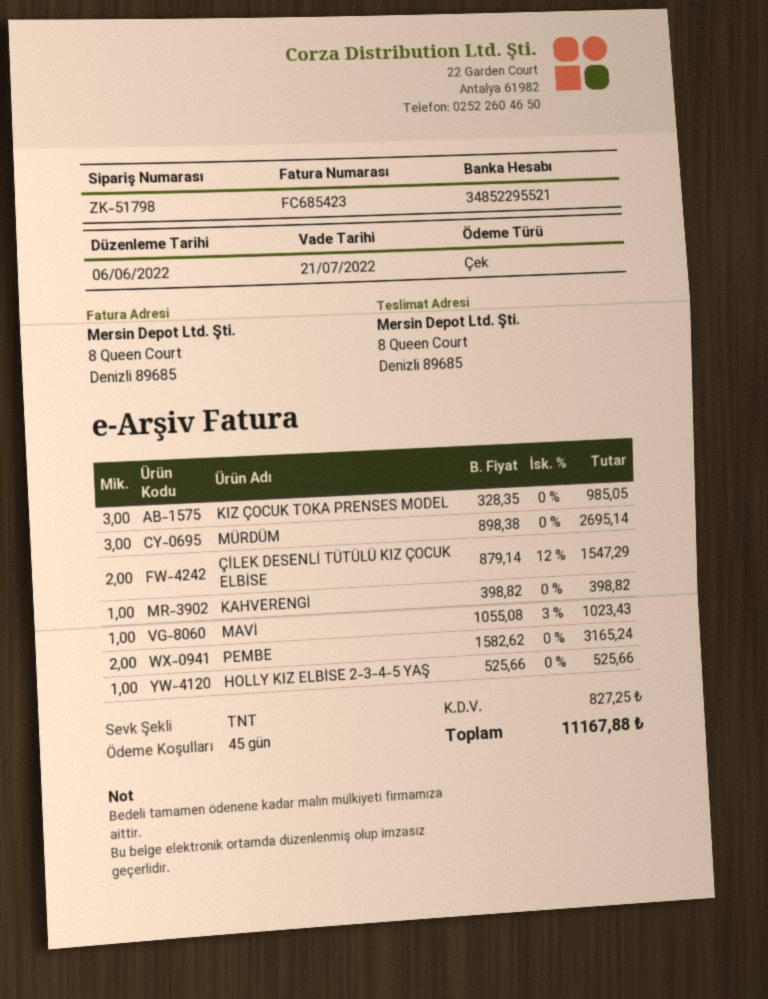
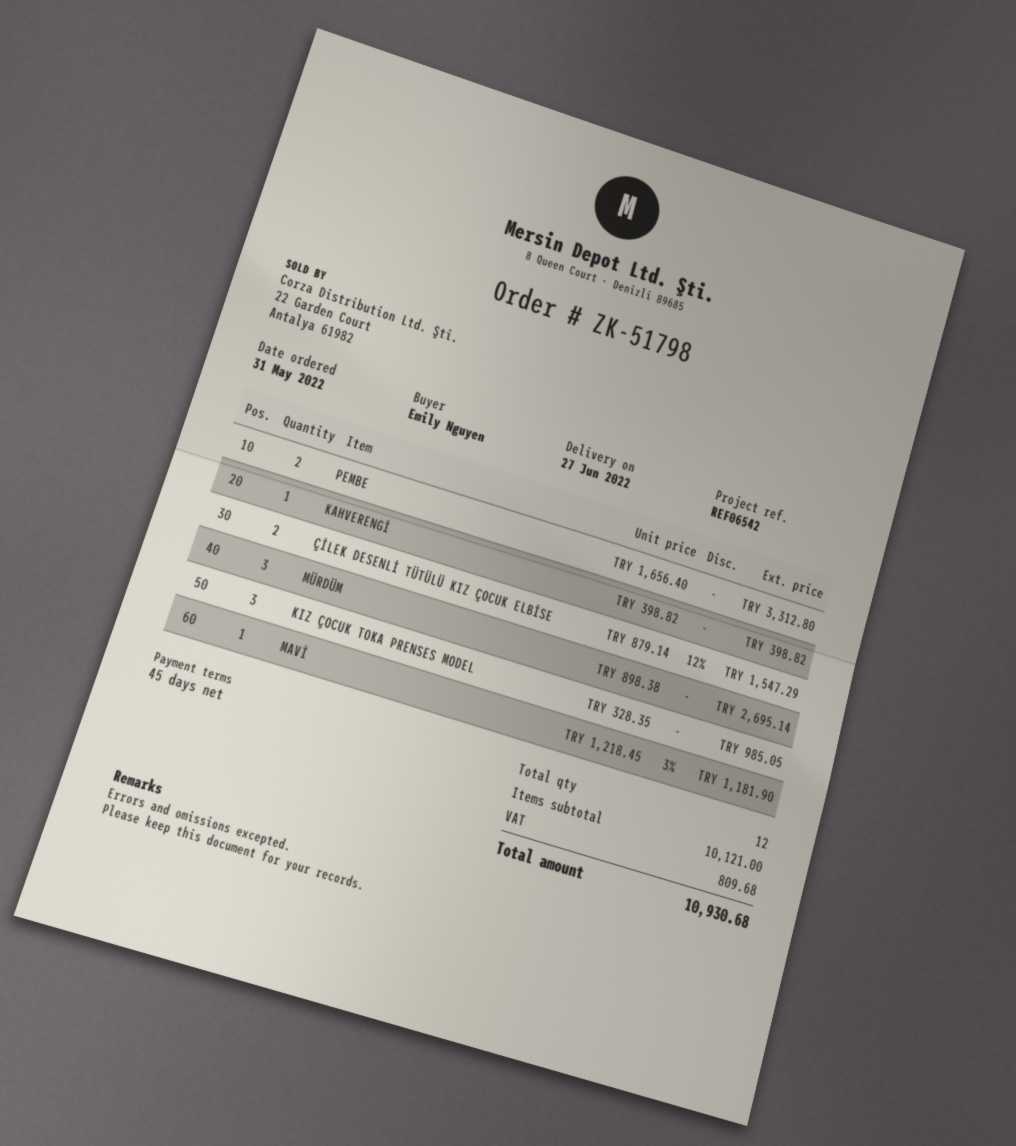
MAVİ: 1 x 1055.08 - 3% = 1023.43 -> 1 x 1218.45 - 3% = 1181.90
PEMBE: 2 x 1582.62 = 3165.24 -> 2 x 1656.40 = 3312.80
HOLLY KIZ ELBİSE 2-3-4-5 YAŞ: 1 x 525.66 = 525.66 -> none
tax: 827.25 -> 809.68
total: 11167.88 -> 10930.68

